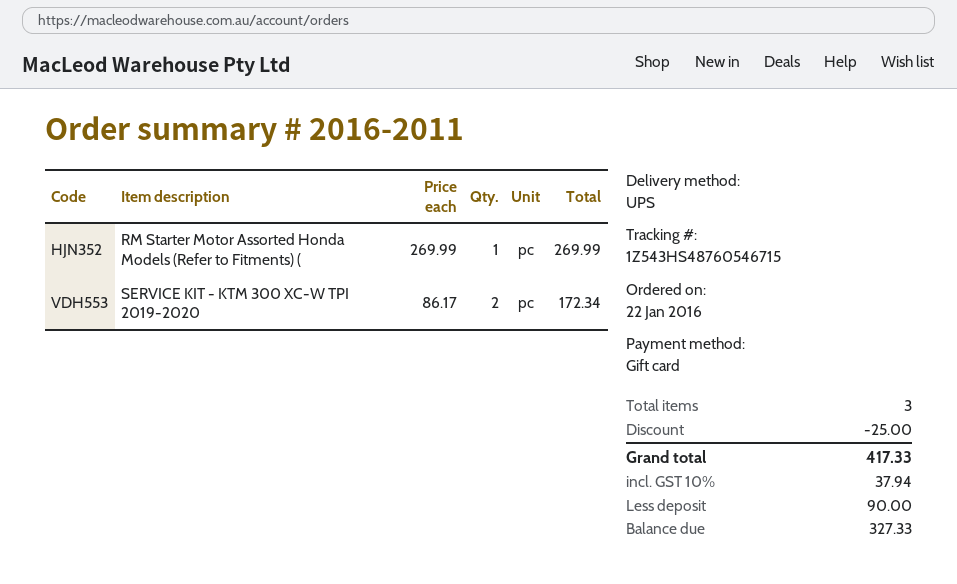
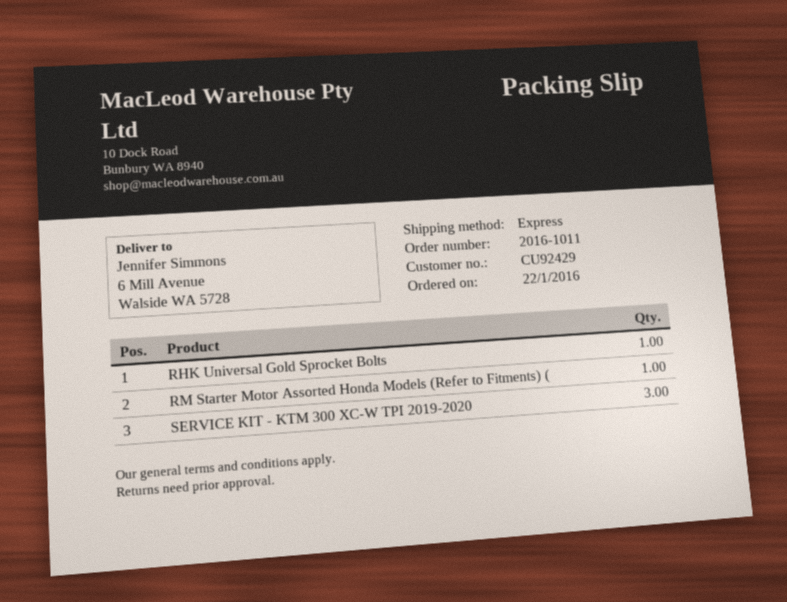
order number: 2016-2011 -> 2016-1011
shipping method: UPS -> express
SERVICE KIT - KTM 300 XC-W TPI 2019-2020: 2 -> 3
RHK Universal Gold Sprocket Bolts: none -> 1

